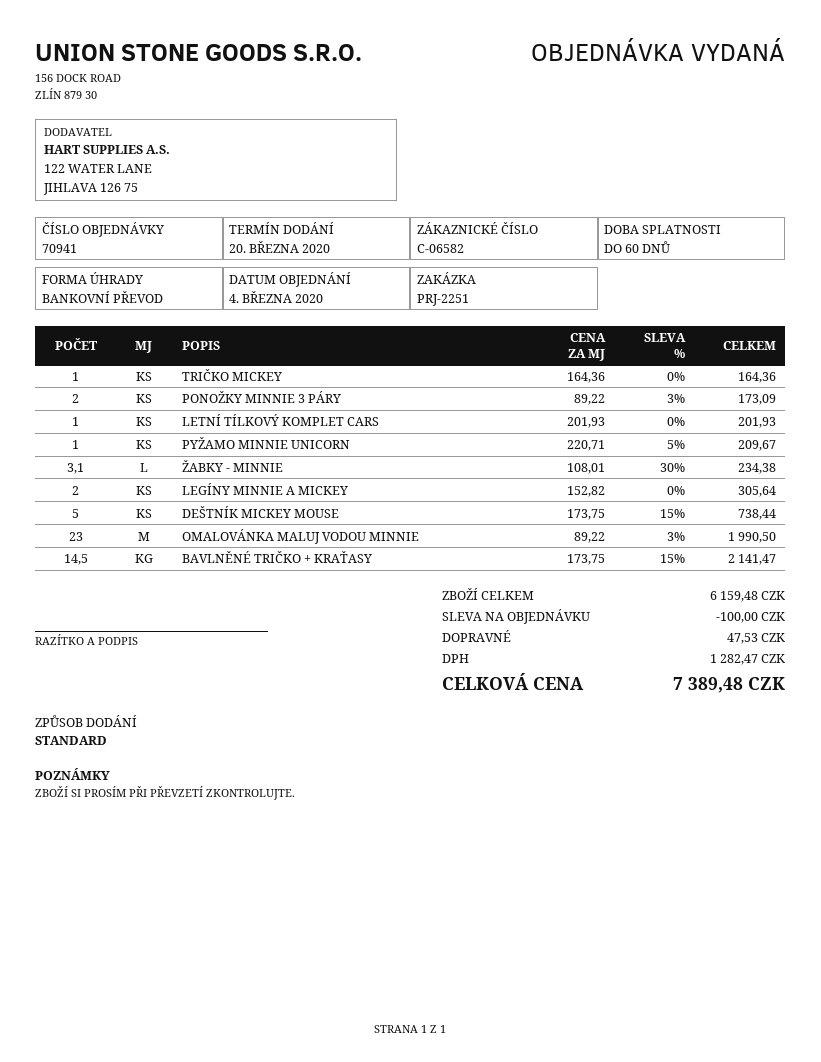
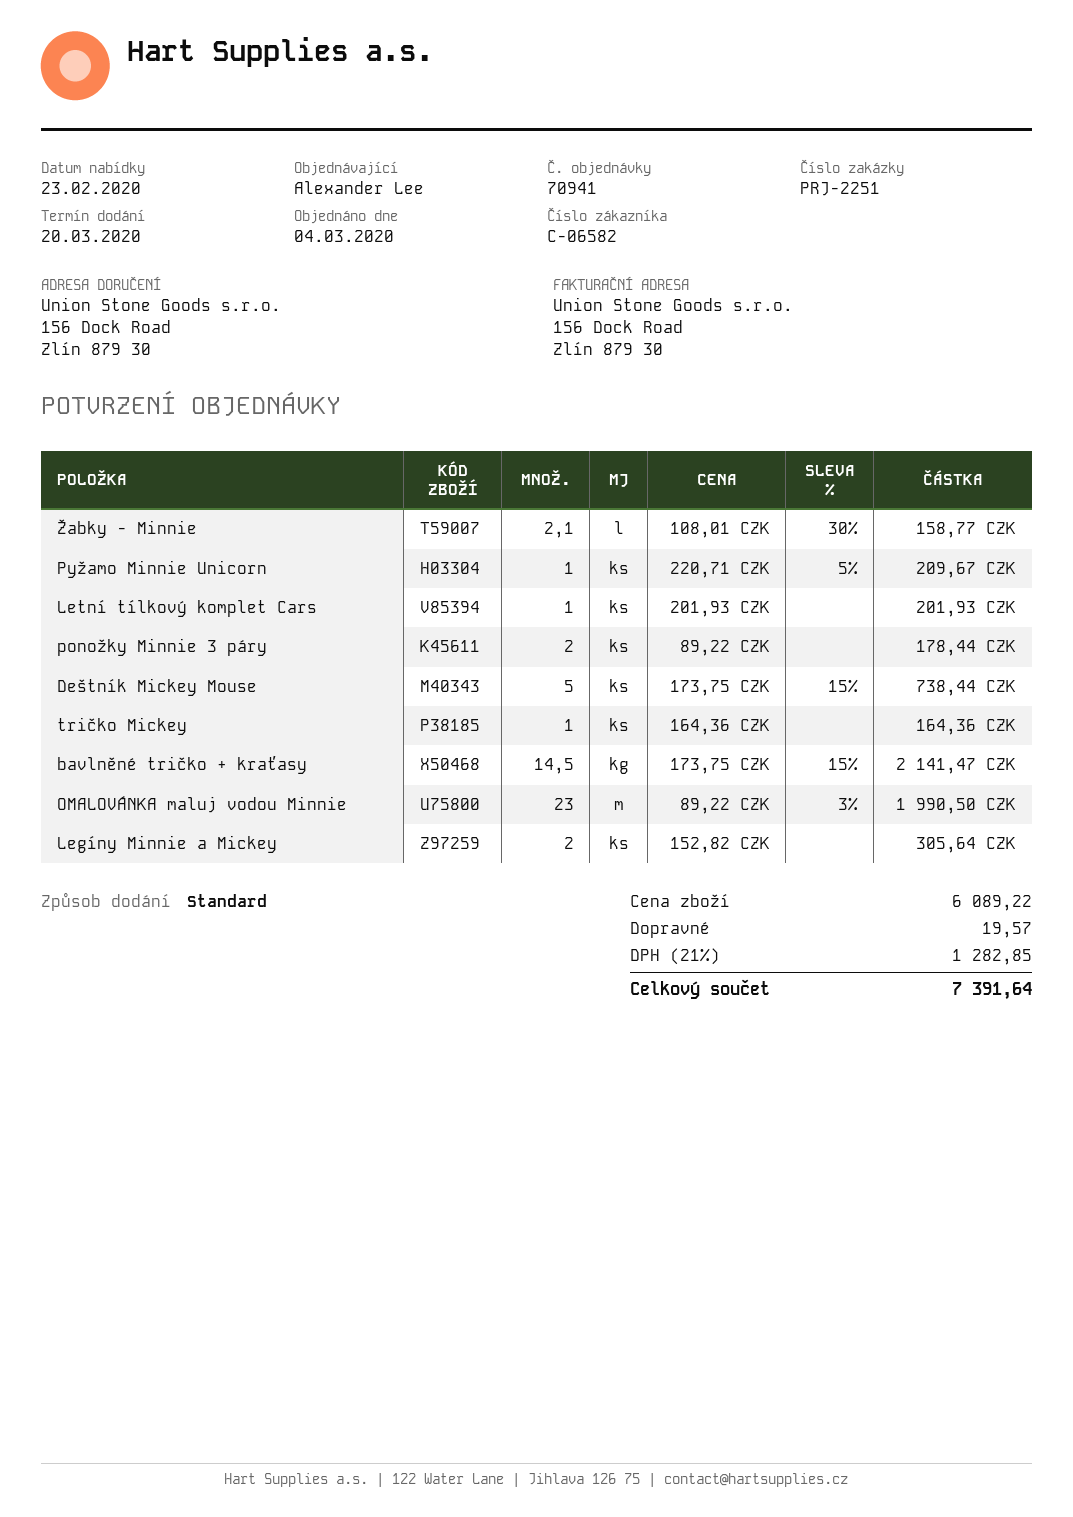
PONOŽKY MINNIE 3 PÁRY: 2 x 89.22 - 3% = 173.09 -> 2 x 89.22 = 178.44
ŽABKY - MINNIE: 3.1 x 108.01 - 30% = 234.38 -> 2.1 x 108.01 - 30% = 158.77
subtotal: 6159.48 -> 6089.22
discount: 100.00 -> none
shipping: 47.53 -> 19.57
tax: 1282.47 -> 1282.85
total: 7389.48 -> 7391.64

